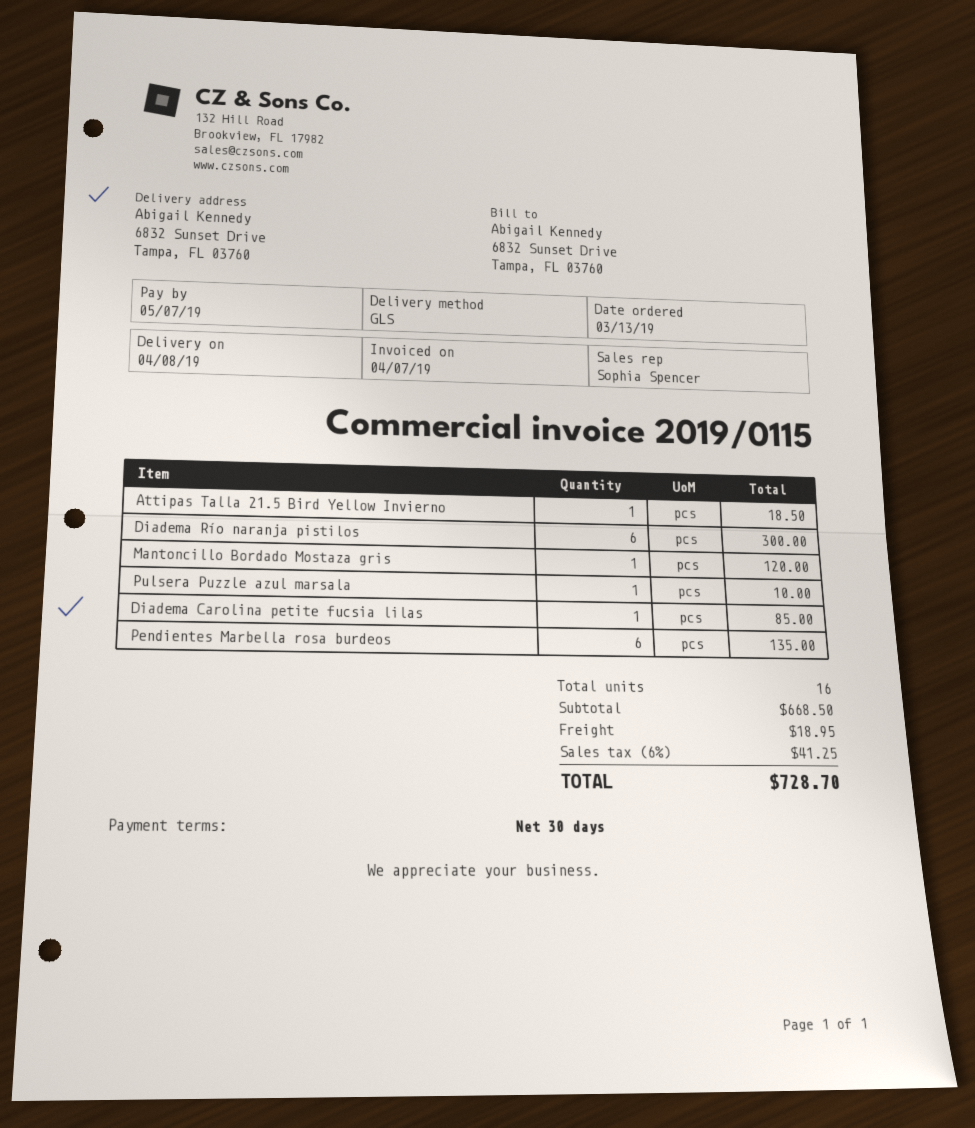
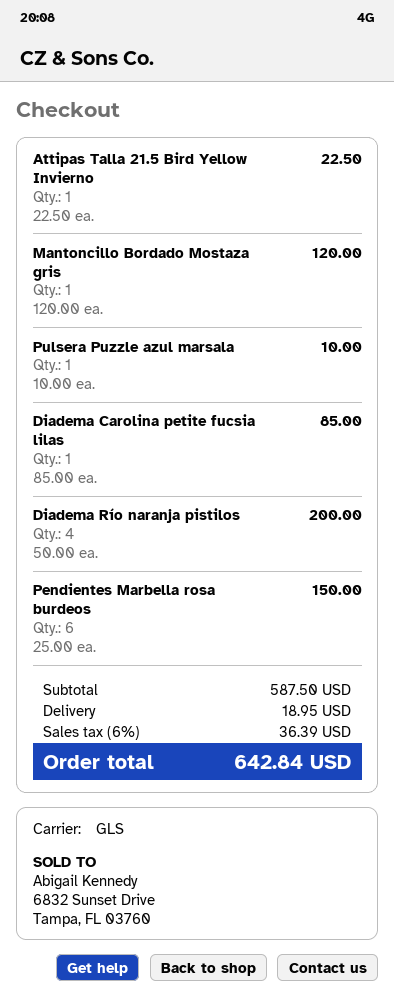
Attipas Talla 21.5 Bird Yellow Invierno: 1 for 18.50 -> 1 for 22.50
Diadema Río naranja pistilos: 6 for 300.00 -> 4 for 200.00
Pendientes Marbella rosa burdeos: 6 for 135.00 -> 6 for 150.00
subtotal: 668.50 -> 587.50
tax: 6% = 41.25 -> 6% = 36.39
total: 728.70 -> 642.84

